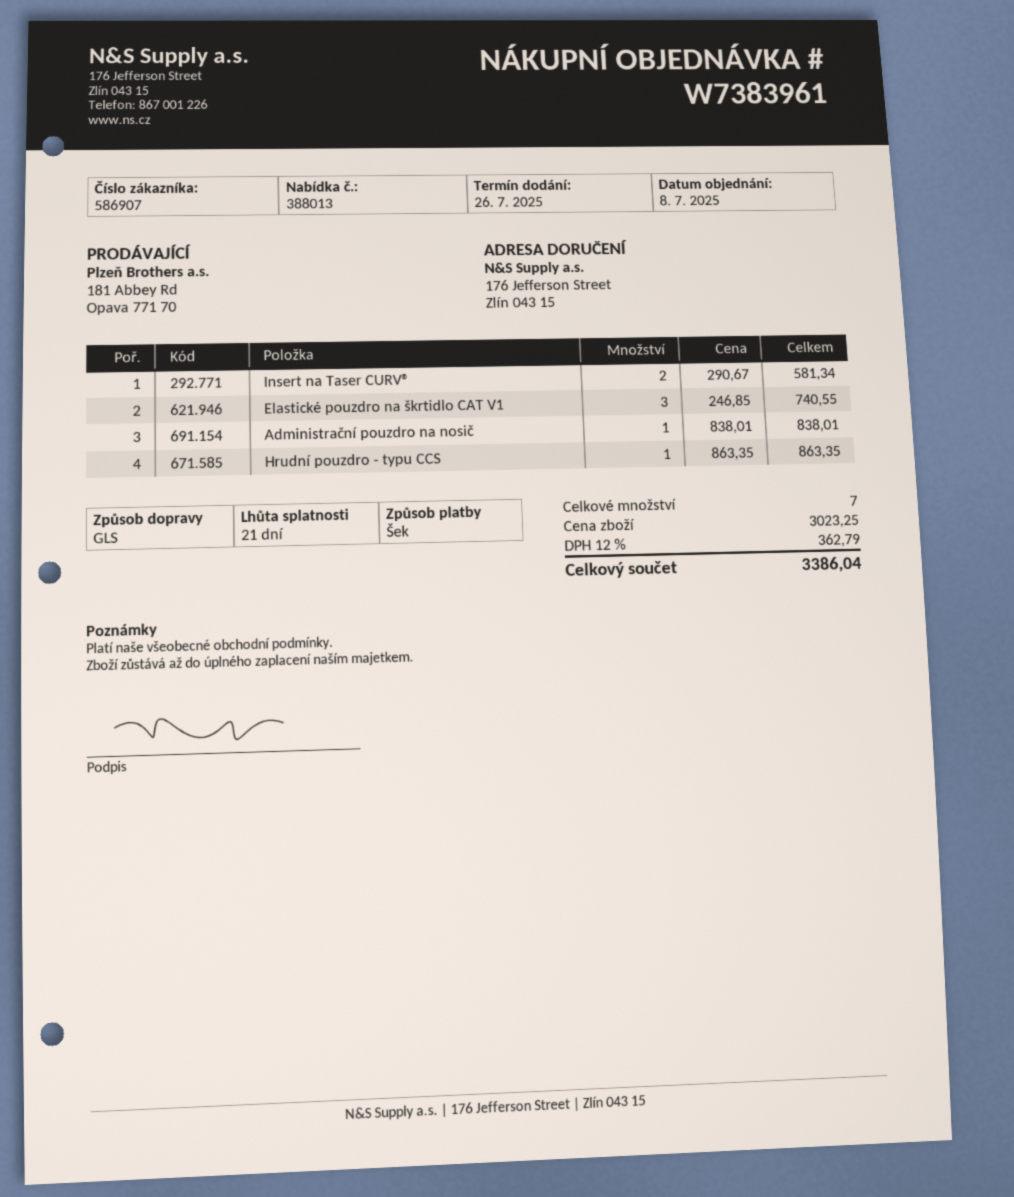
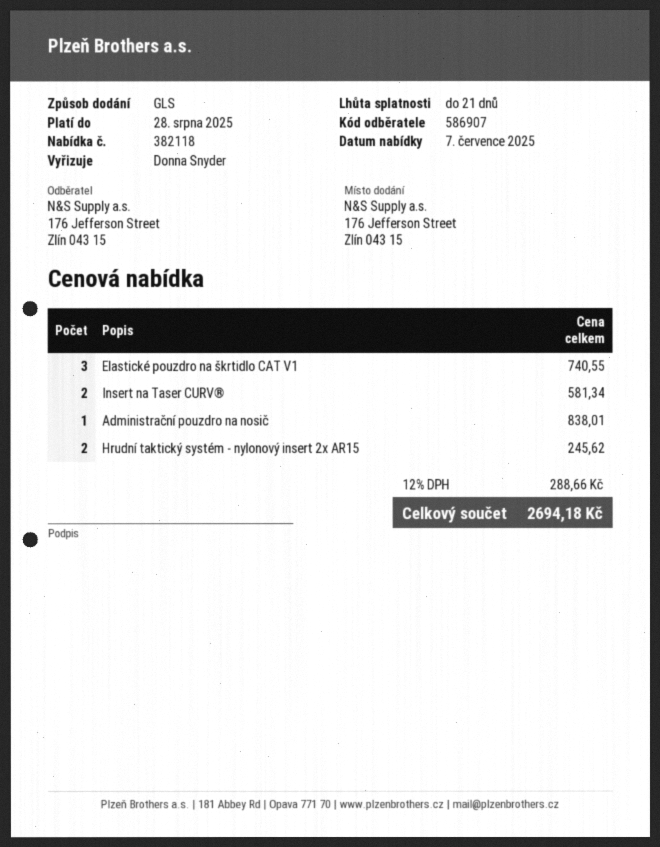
quote number: 388013 -> 382118
Hrudní pouzdro - typu CCS: 1 for 863.35 -> none
Hrudní taktický systém - nylonový insert 2x AR15: none -> 2 for 245.62
tax: 12% = 362.79 -> 12% = 288.66
total: 3386.04 -> 2694.18

